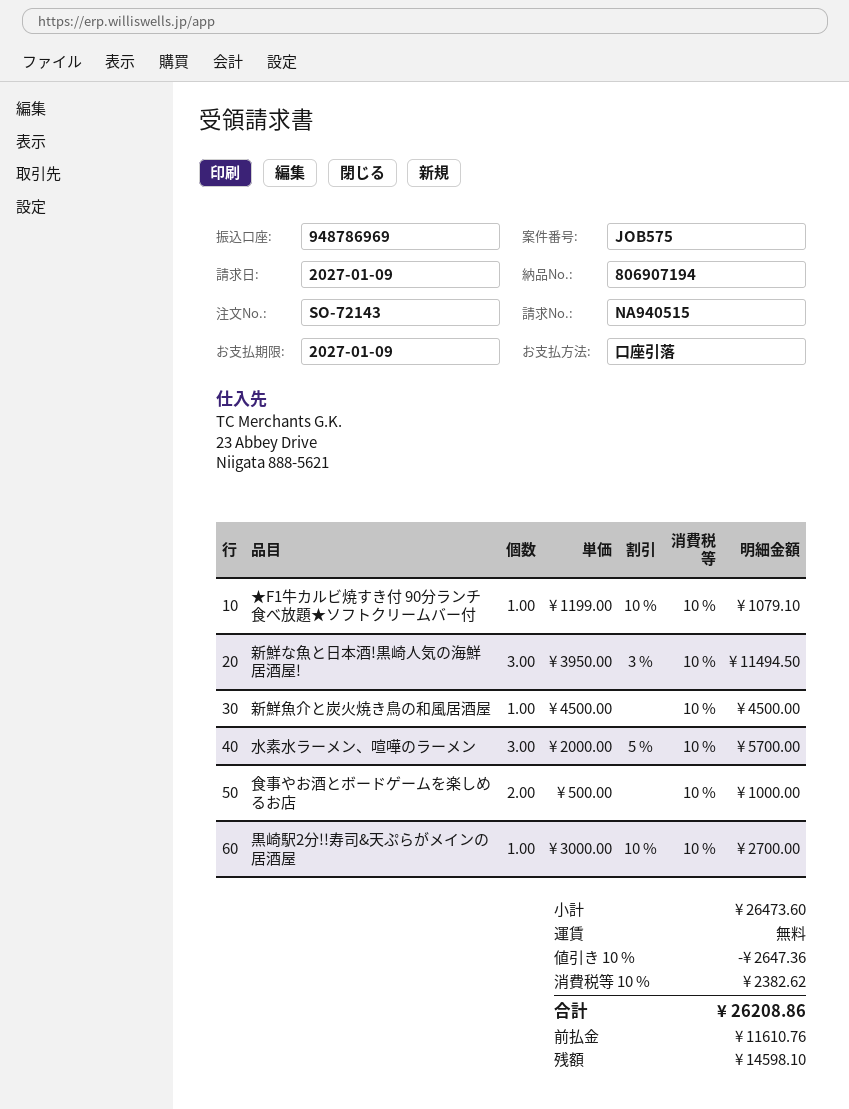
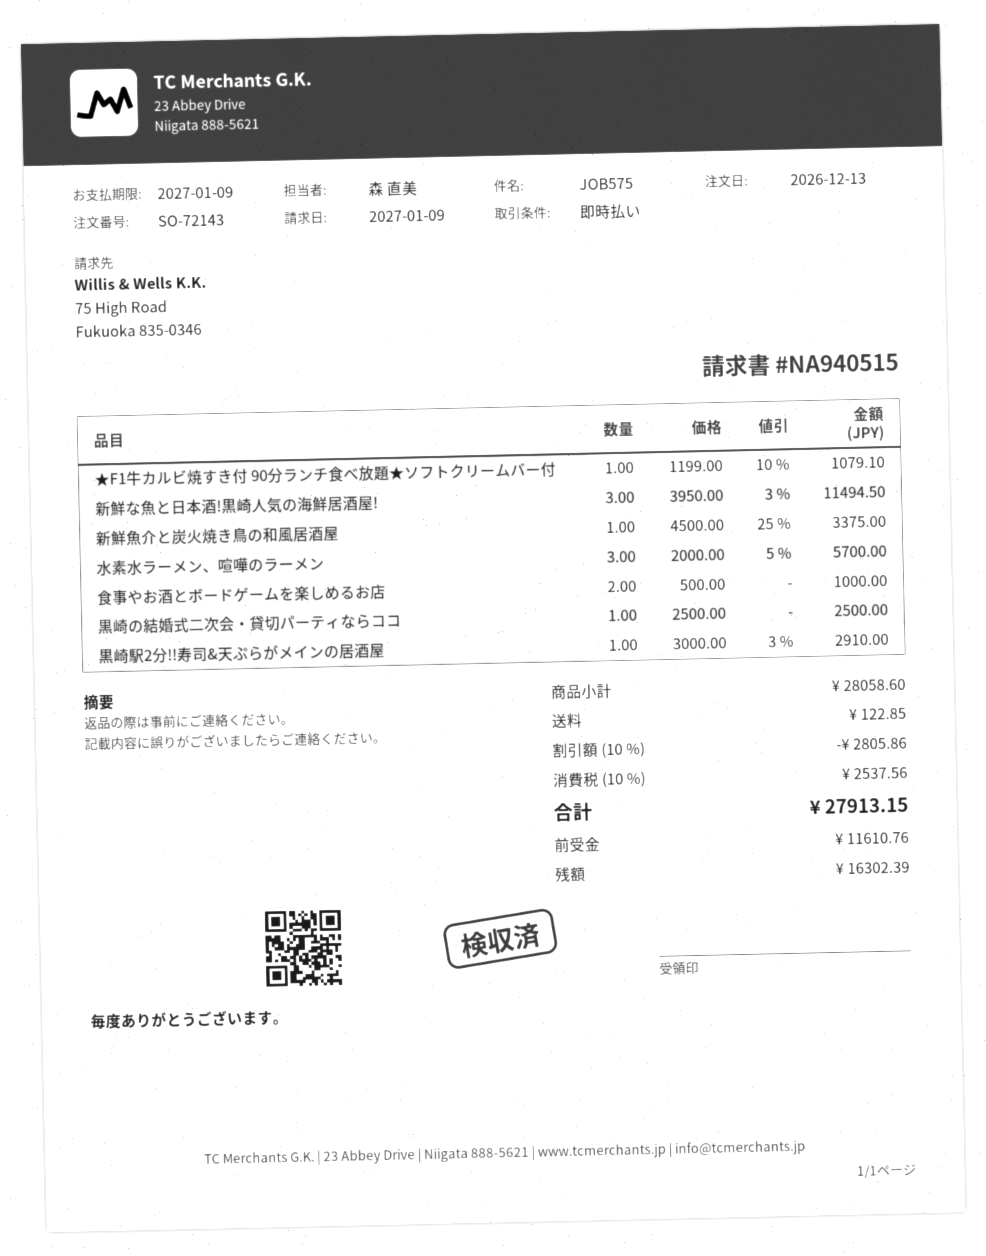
新鮮魚介と炭火焼き鳥の和風居酒屋: 1 x 4500.00 = 4500.00 -> 1 x 4500.00 - 25% = 3375.00
黒崎駅2分!!寿司&天ぷらがメインの居酒屋: 1 x 3000.00 - 10% = 2700.00 -> 1 x 3000.00 - 3% = 2910.00
黒崎の結婚式二次会・貸切パーティならココ: none -> 1 x 2500.00 = 2500.00
subtotal: 26473.60 -> 28058.60
discount: 10% = 2647.36 -> 10% = 2805.86
shipping: 0.00 -> 122.85
tax: 10% = 2382.62 -> 10% = 2537.56
total: 26208.86 -> 27913.15
balance: 14598.10 -> 16302.39

